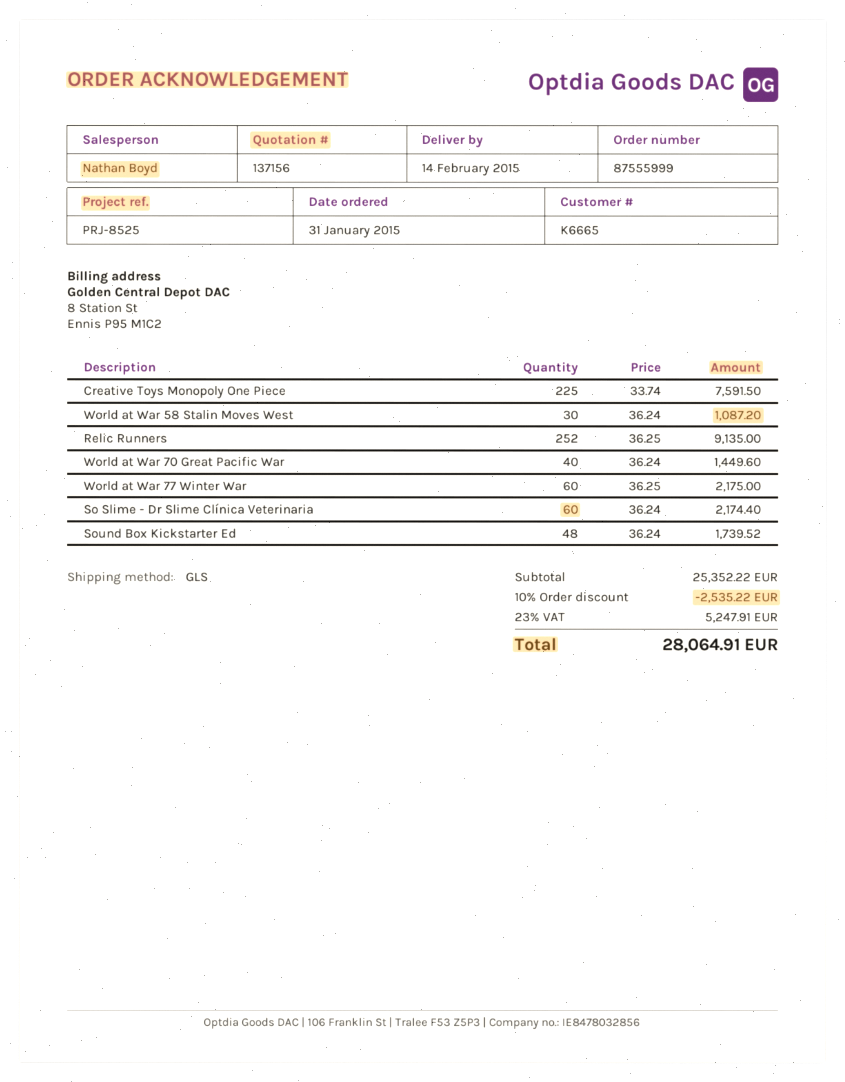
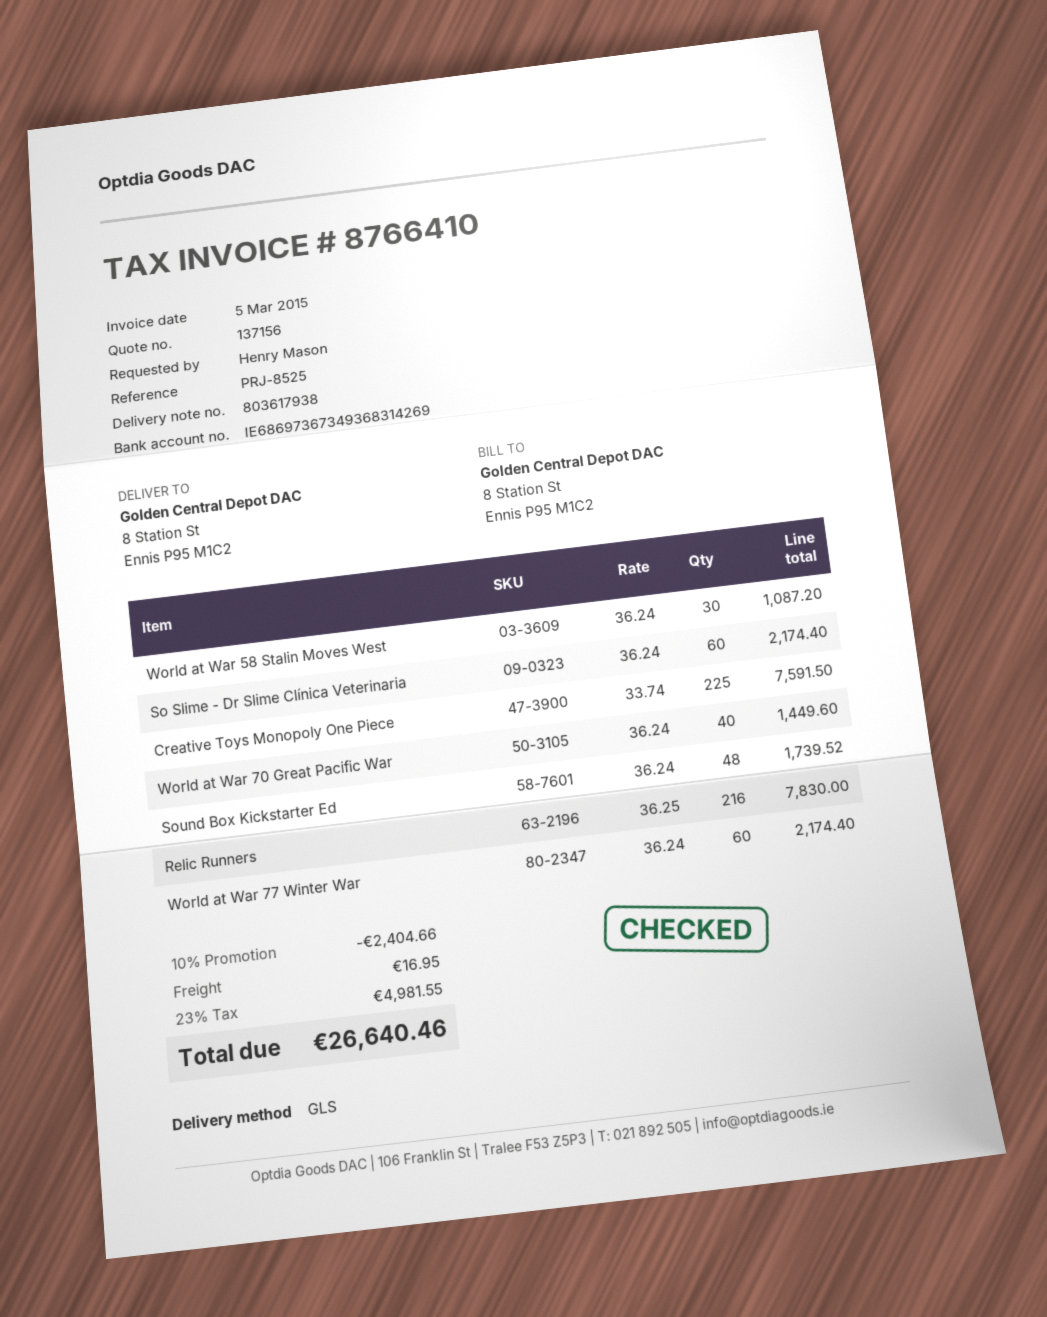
Relic Runners: 252 x 36.25 = 9135.00 -> 216 x 36.25 = 7830.00
World at War 77 Winter War: 60 x 36.25 = 2175.00 -> 60 x 36.24 = 2174.40
discount: 10% = 2535.22 -> 10% = 2404.66
shipping: none -> 16.95
tax: 23% = 5247.91 -> 23% = 4981.55
total: 28064.91 -> 26640.46

